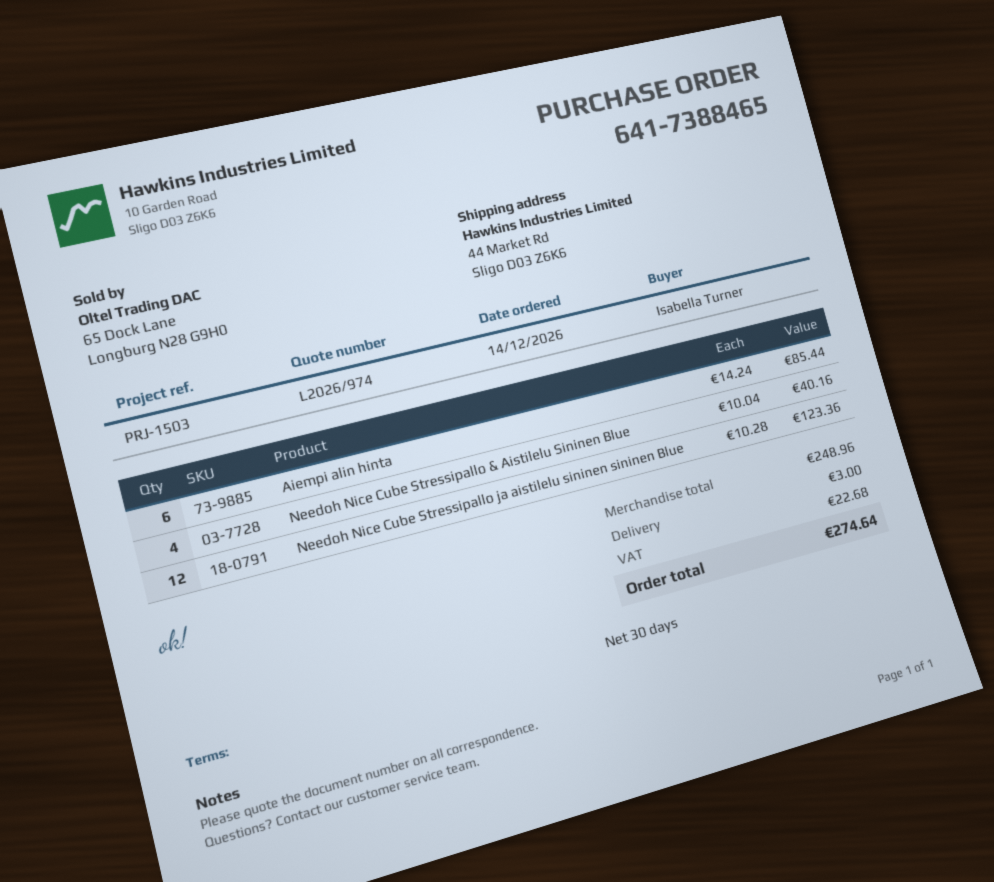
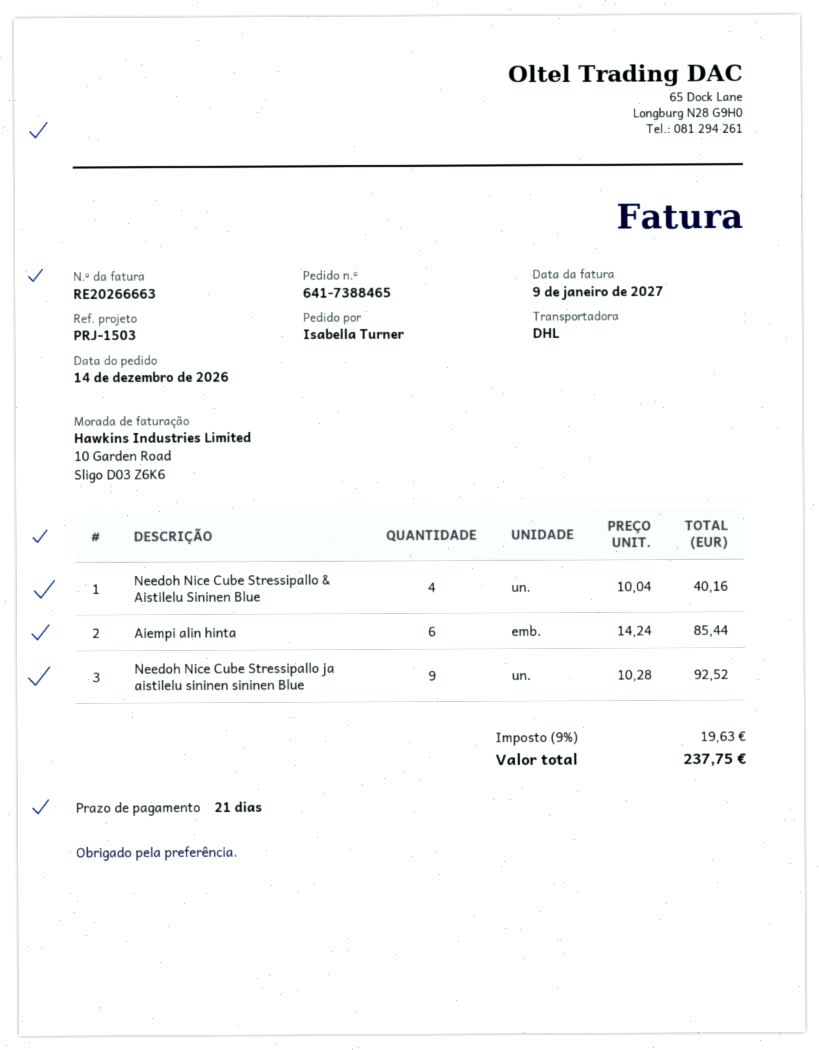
payment terms: 30 days -> 21 days
Needoh Nice Cube Stressipallo ja aistilelu sininen sininen Blue: 12 x 10.28 = 123.36 -> 9 x 10.28 = 92.52
shipping: 3.00 -> none
tax: 22.68 -> 19.63
total: 274.64 -> 237.75

